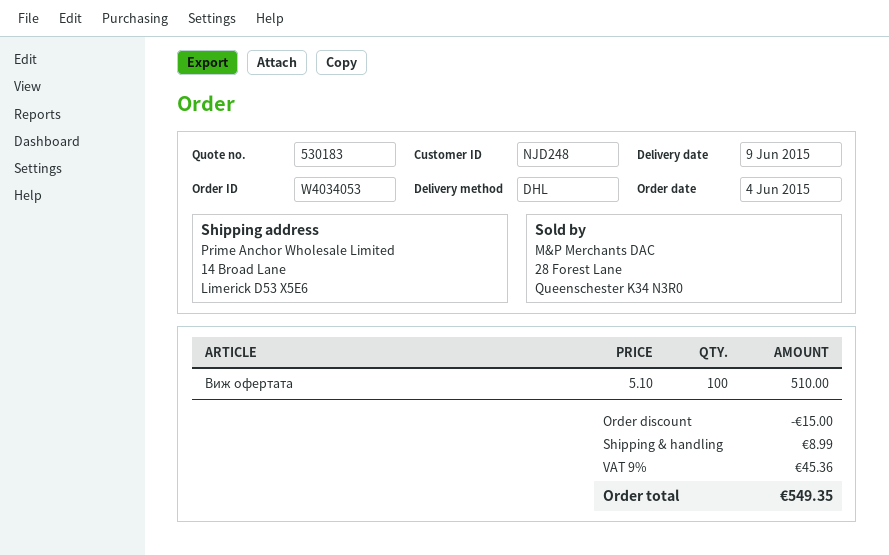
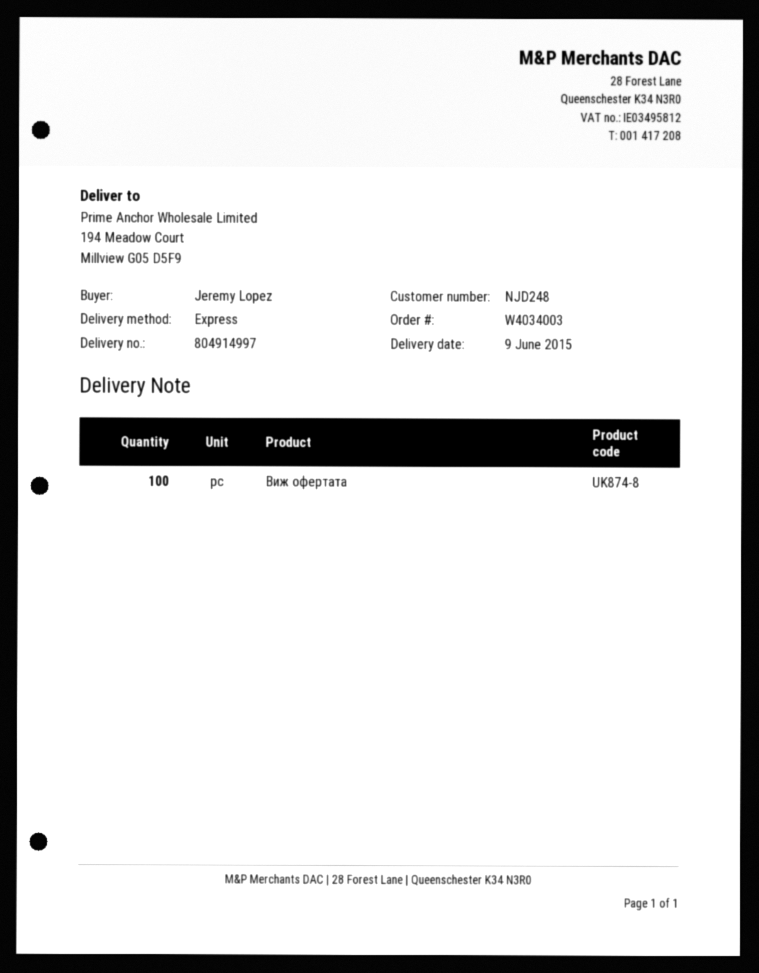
order number: W4034053 -> W4034003
shipping method: DHL -> express
ship to: 14 Broad Lane, Limerick D53 X5E6 -> 194 Meadow Court, Millview G05 D5F9

